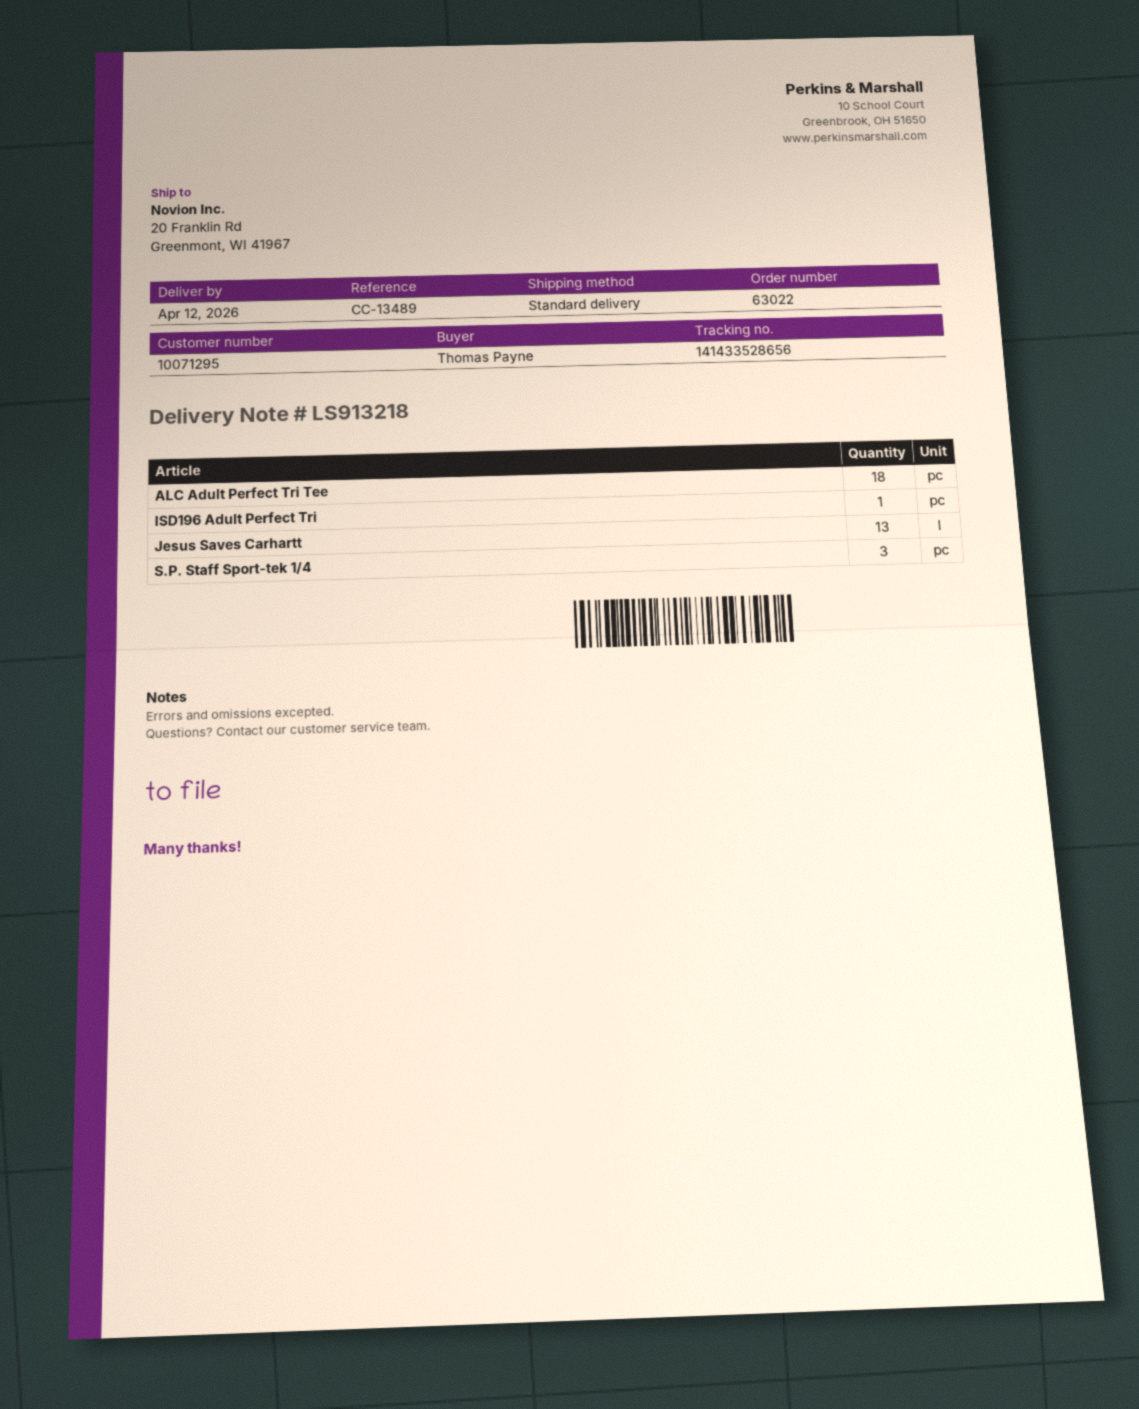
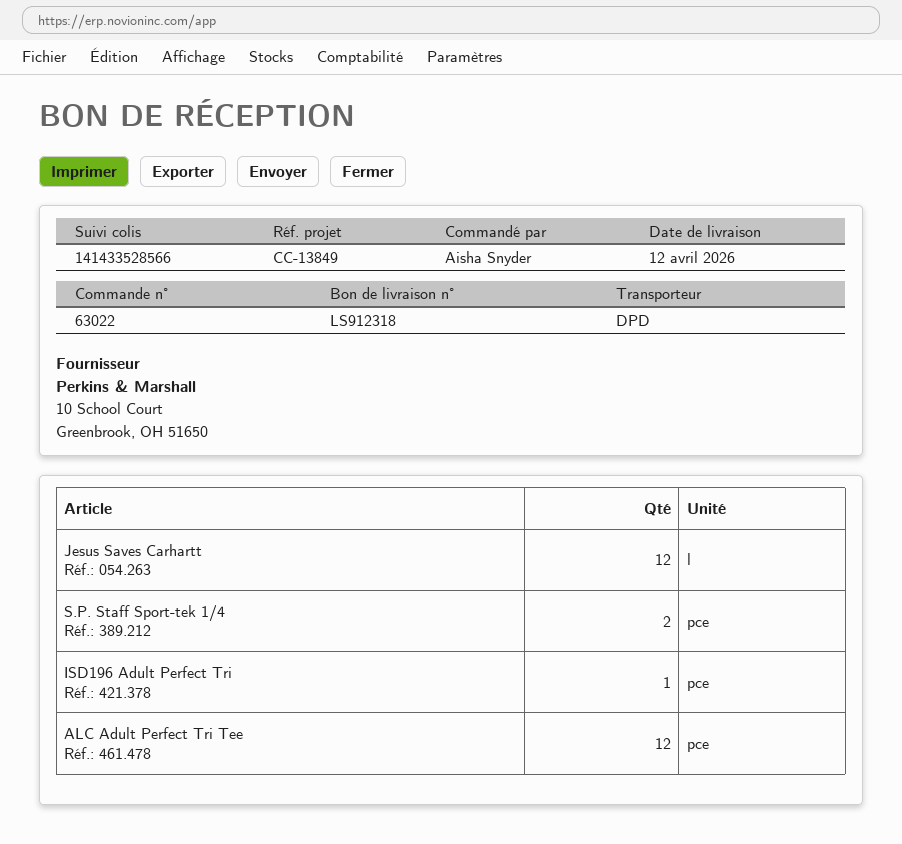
delivery note number: LS913218 -> LS912318
reference: CC-13489 -> CC-13849
ordered by: Thomas Payne -> Aisha Snyder
shipping method: standard -> DPD
tracking number: 141433528656 -> 141433528566
ALC Adult Perfect Tri Tee: 18 -> 12
Jesus Saves Carhartt: 13 -> 12
S.P. Staff Sport-tek 1/4: 3 -> 2

